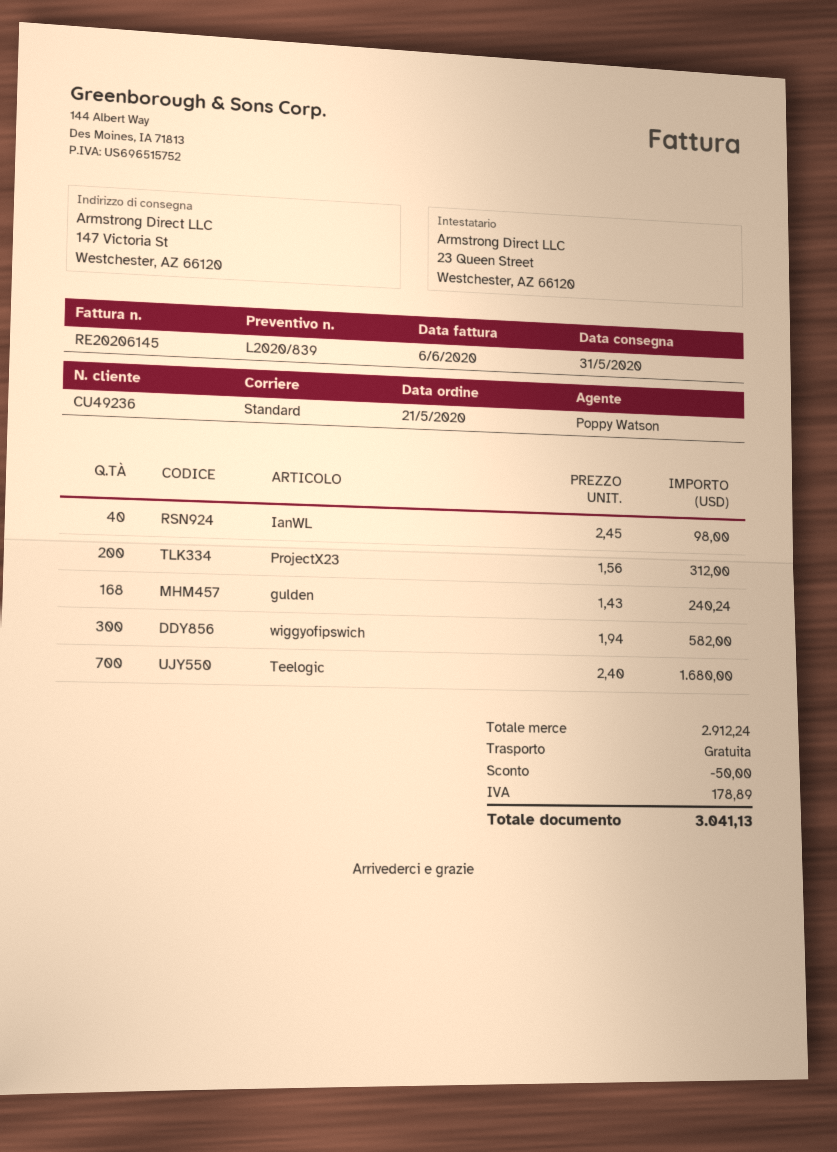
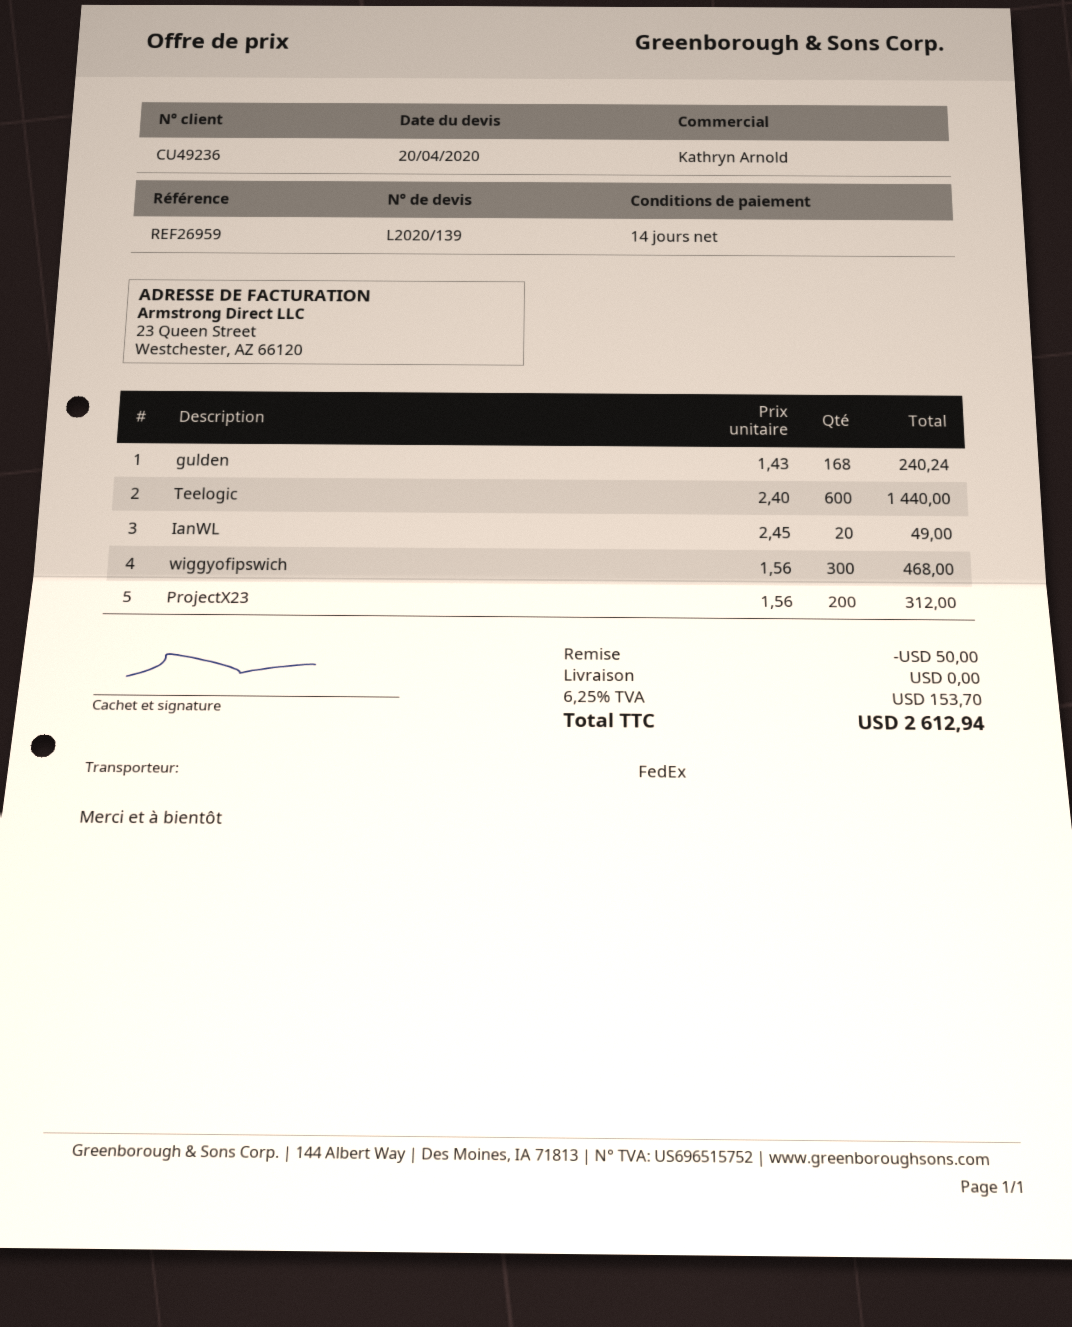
quote number: L2020/839 -> L2020/139
sales rep: Poppy Watson -> Kathryn Arnold
shipping method: standard -> FedEx
IanWL: 40 x 2.45 = 98.00 -> 20 x 2.45 = 49.00
wiggyofipswich: 300 x 1.94 = 582.00 -> 300 x 1.56 = 468.00
Teelogic: 700 x 2.40 = 1680.00 -> 600 x 2.40 = 1440.00
tax: 178.89 -> 153.70
total: 3041.13 -> 2612.94

